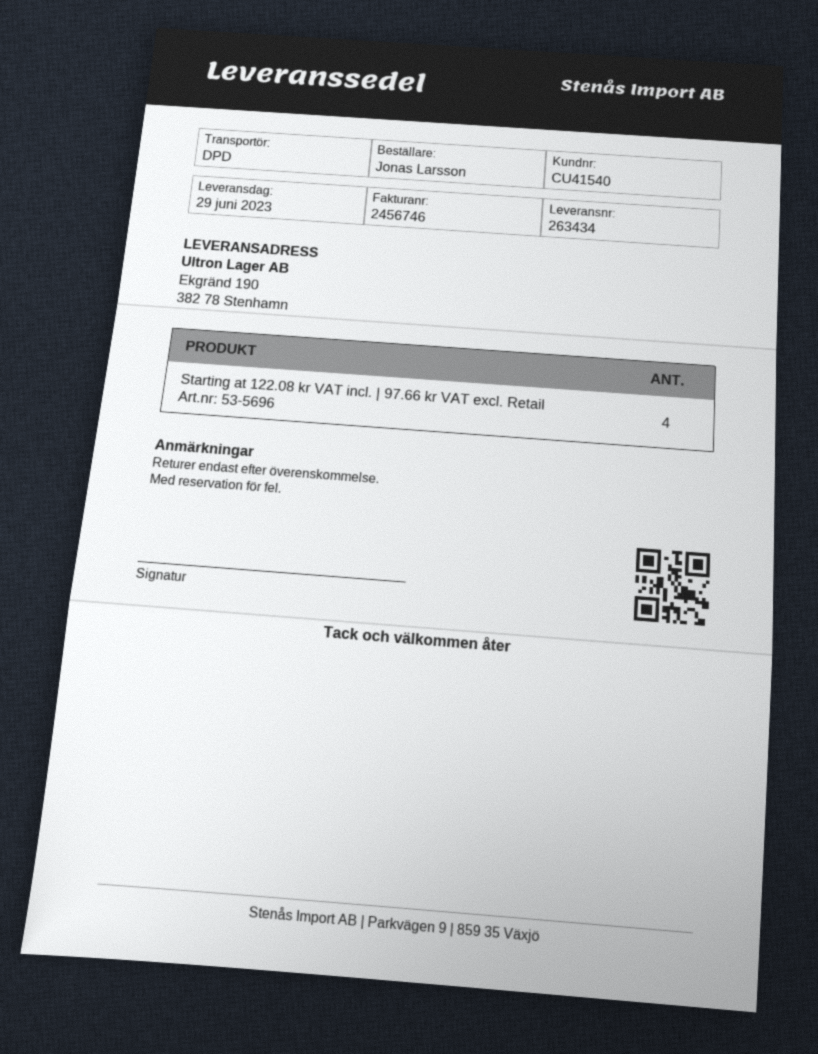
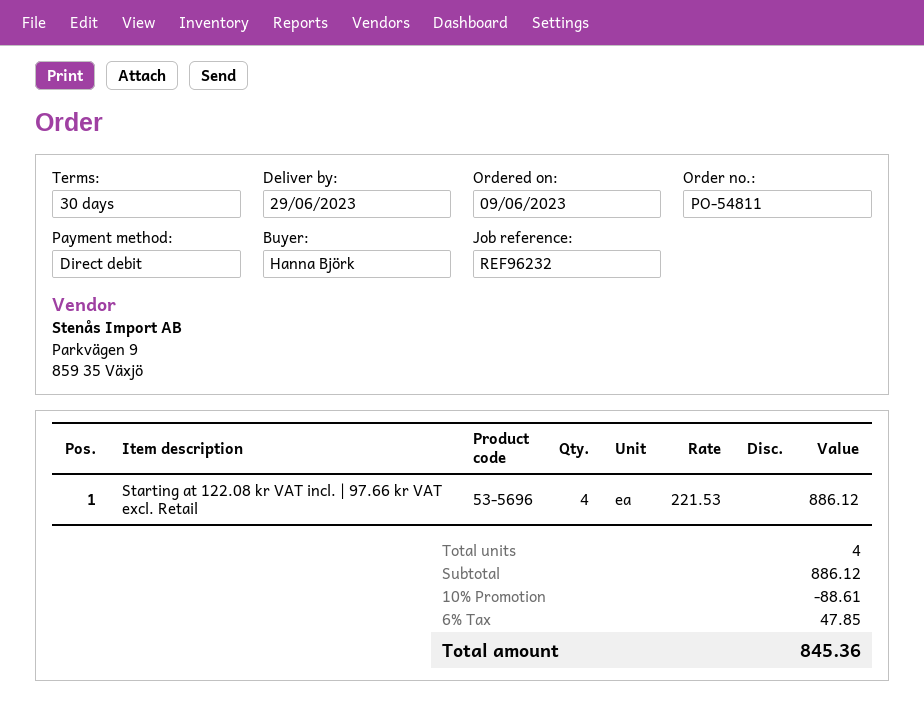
ordered by: Jonas Larsson -> Hanna Björk

